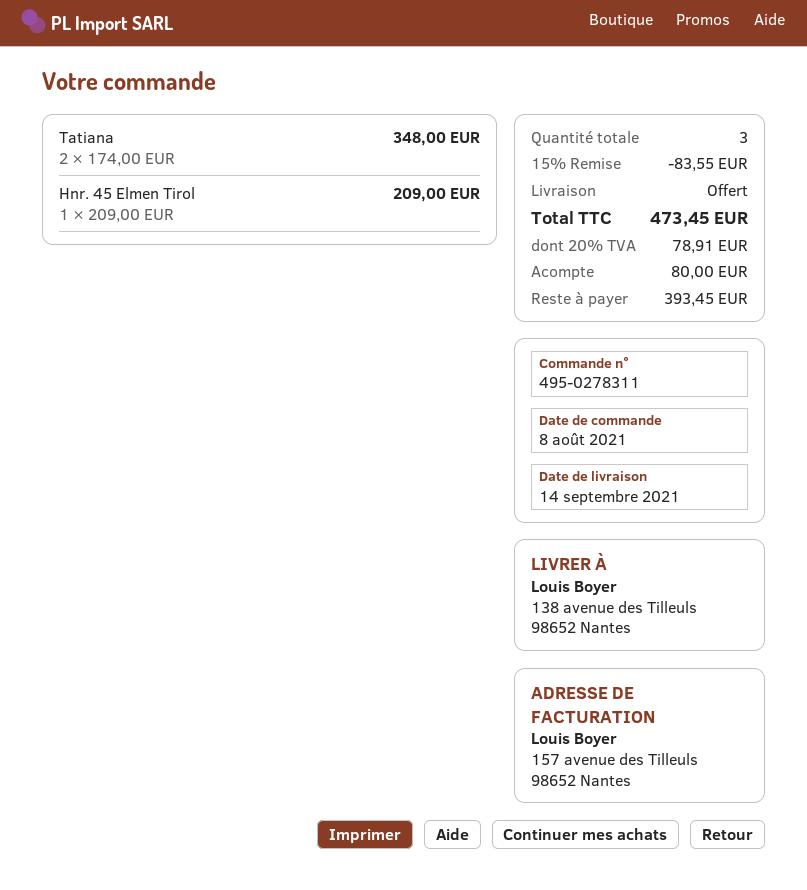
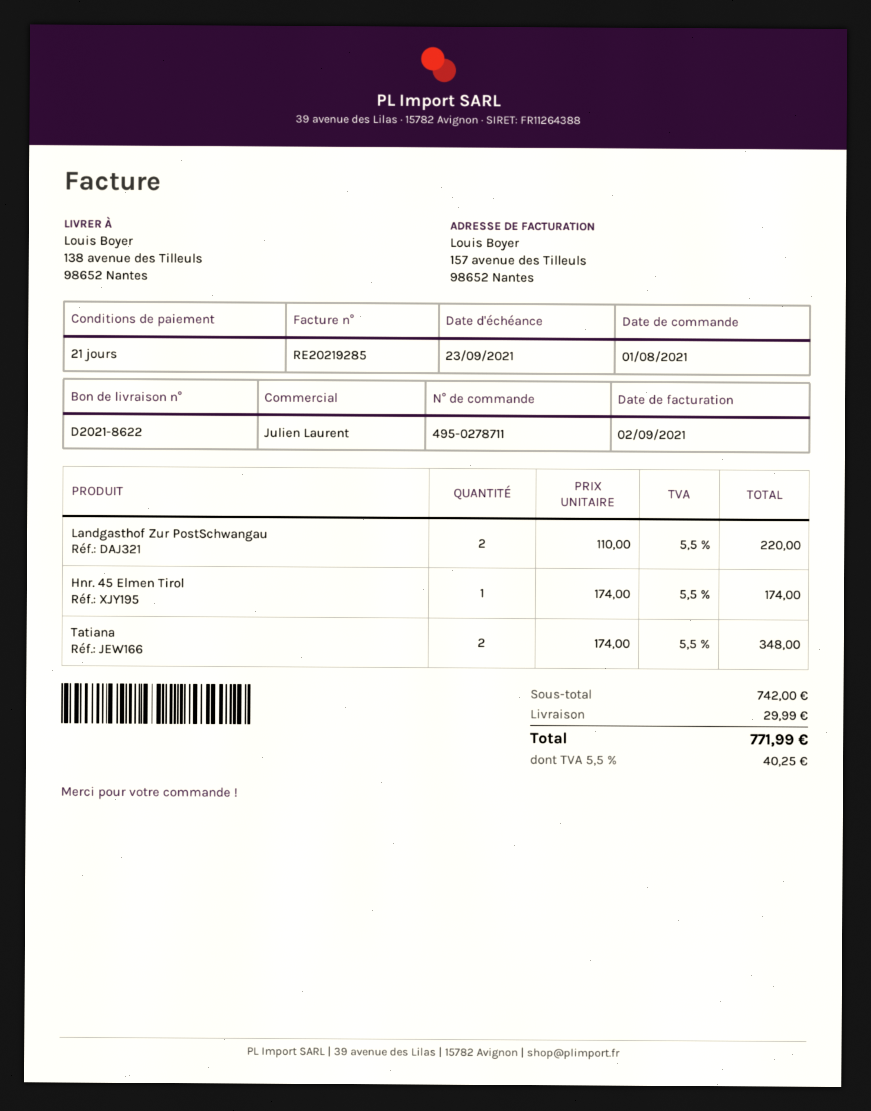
order number: 495-0278311 -> 495-0278711
order date: 2021-08-08 -> 2021-08-01
Hnr. 45 Elmen Tirol: 1 x 209.00 = 209.00 -> 1 x 174.00 = 174.00
Landgasthof Zur PostSchwangau: none -> 2 x 110.00 = 220.00
discount: 15% = 83.55 -> none
shipping: 0.00 -> 29.99
tax: 20% = 78.91 -> 5.5% = 40.25
total: 473.45 -> 771.99

